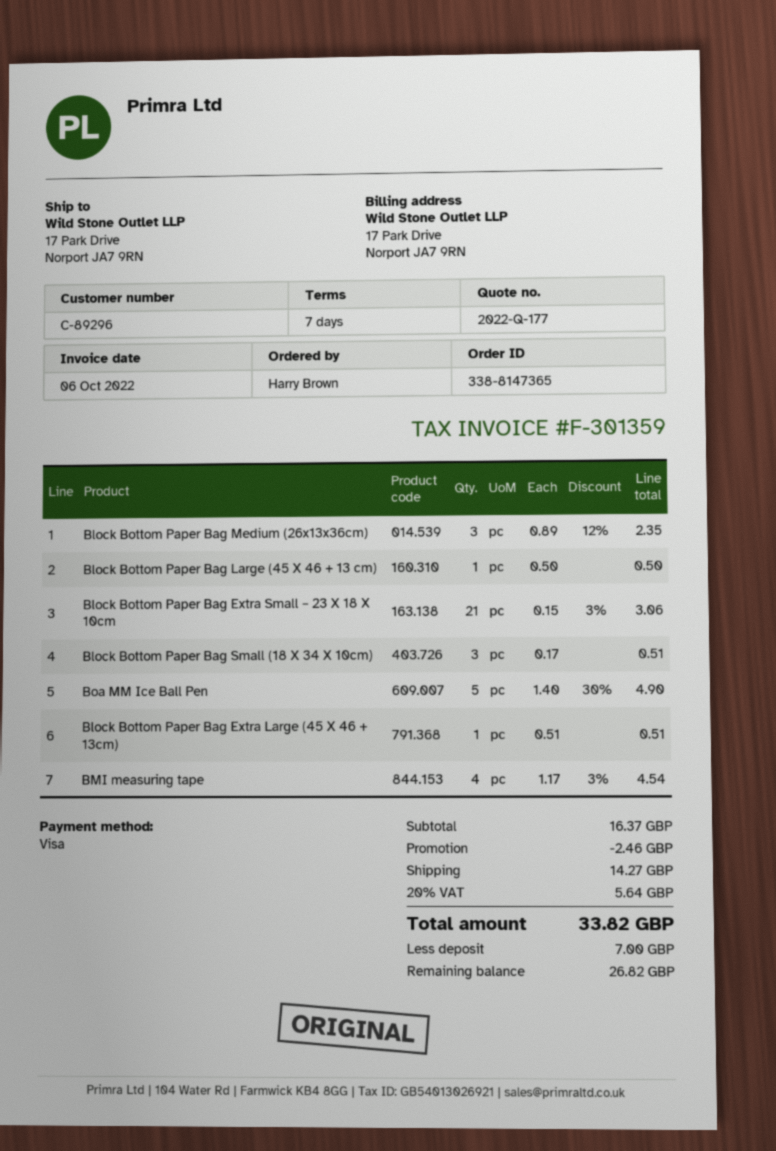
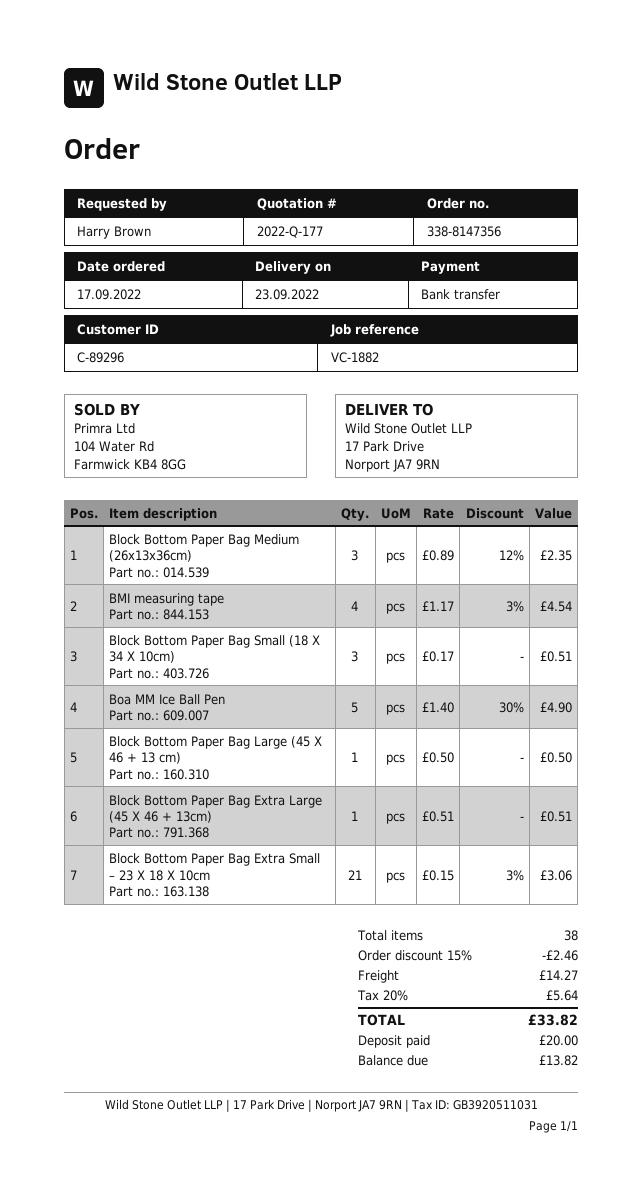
order number: 338-8147365 -> 338-8147356
payment method: Visa -> bank transfer
deposit: 7.00 -> 20.00
balance: 26.82 -> 13.82

